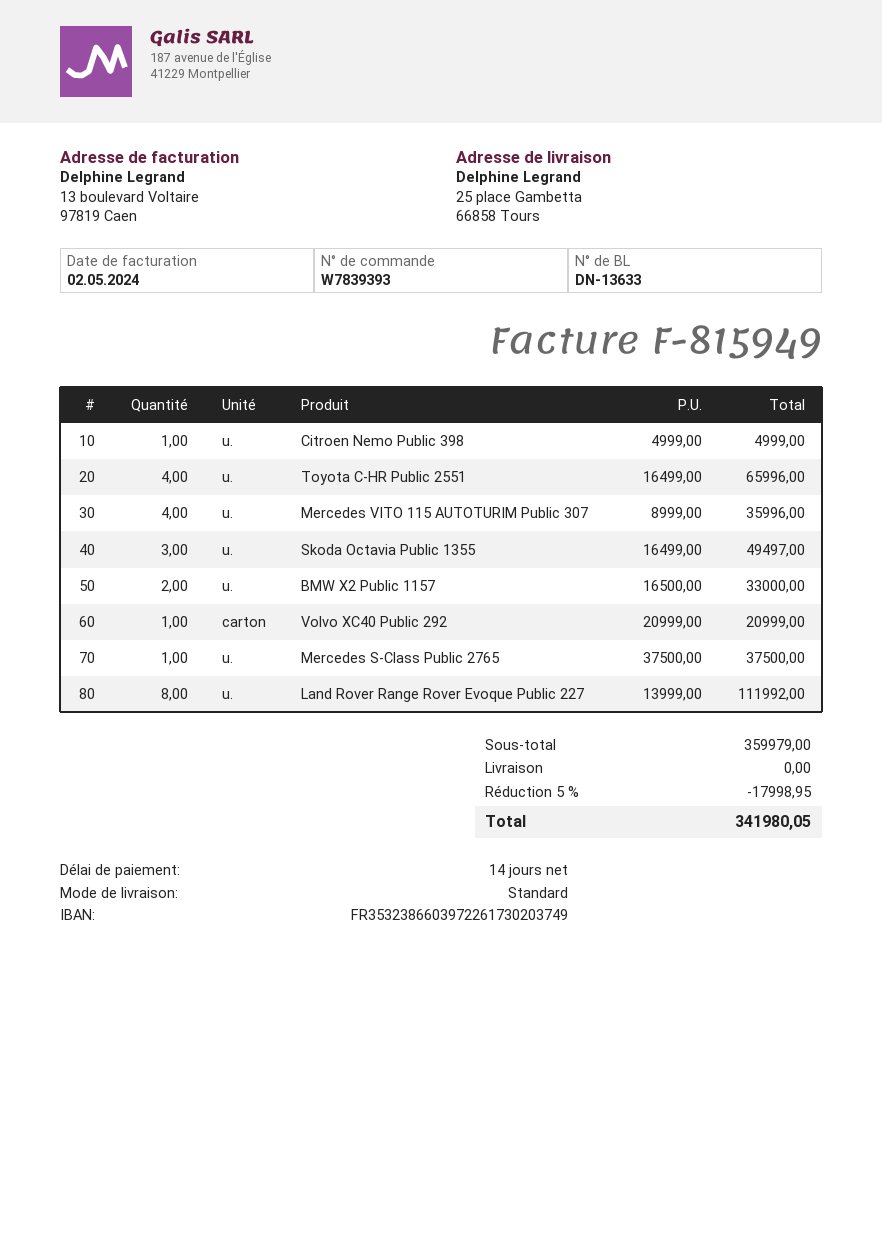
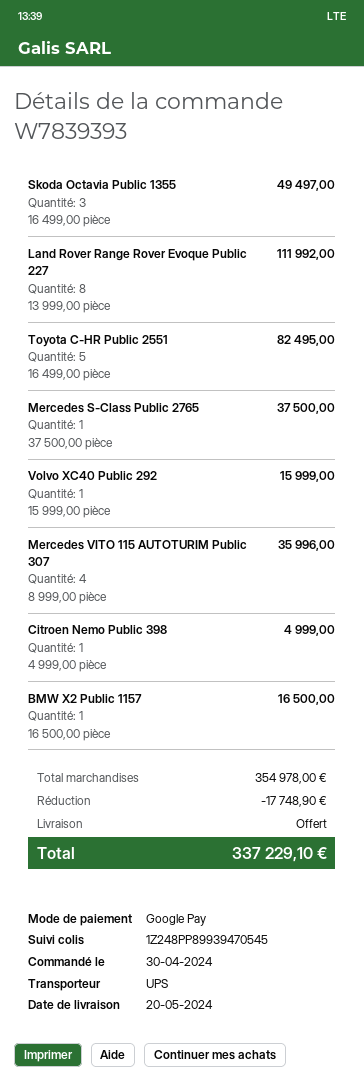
shipping method: standard -> UPS
Toyota C-HR Public 2551: 4 x 16499.00 = 65996.00 -> 5 x 16499.00 = 82495.00
BMW X2 Public 1157: 2 x 16500.00 = 33000.00 -> 1 x 16500.00 = 16500.00
Volvo XC40 Public 292: 1 x 20999.00 = 20999.00 -> 1 x 15999.00 = 15999.00
subtotal: 359979.00 -> 354978.00
discount: 17998.95 -> 17748.90
total: 341980.05 -> 337229.10

